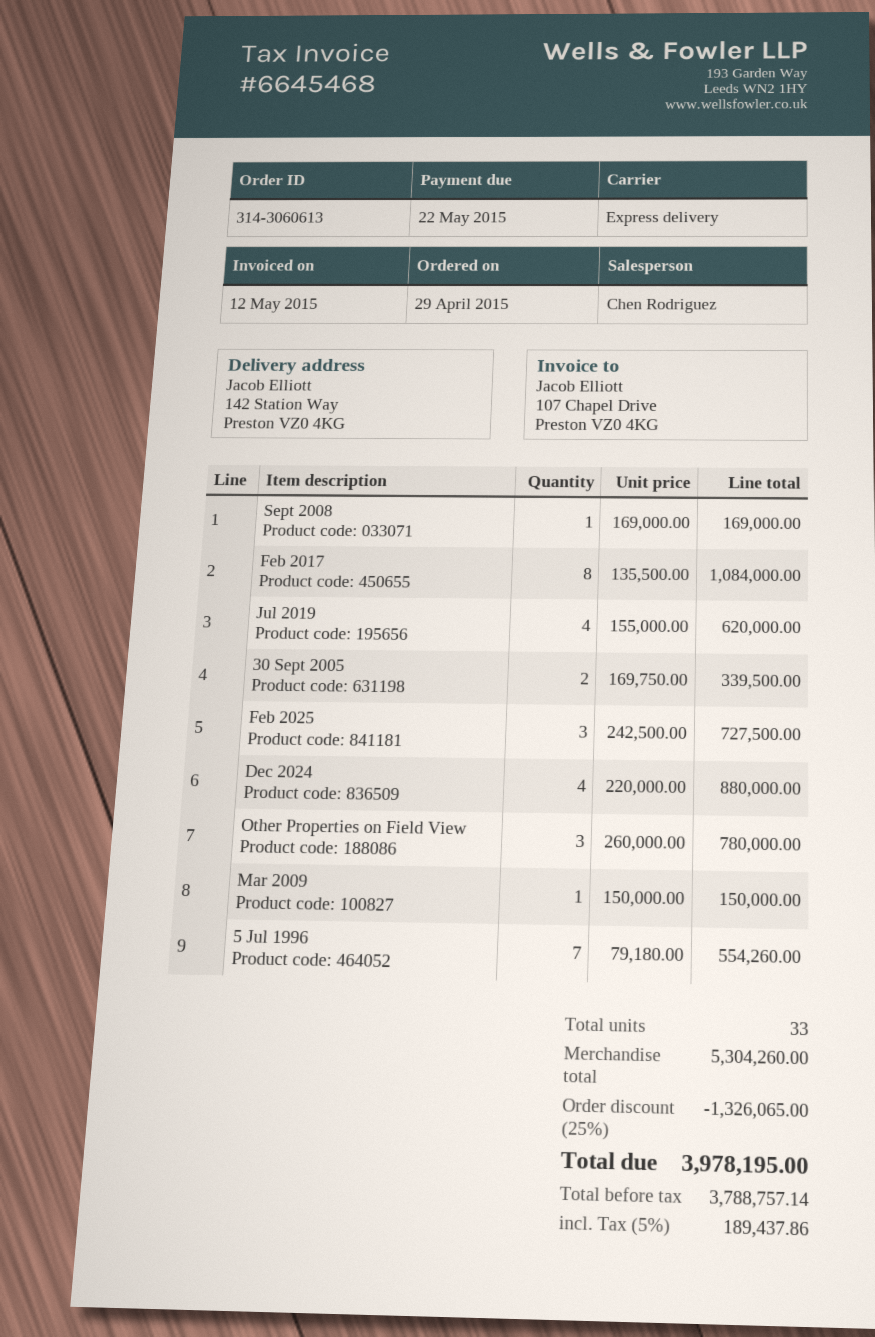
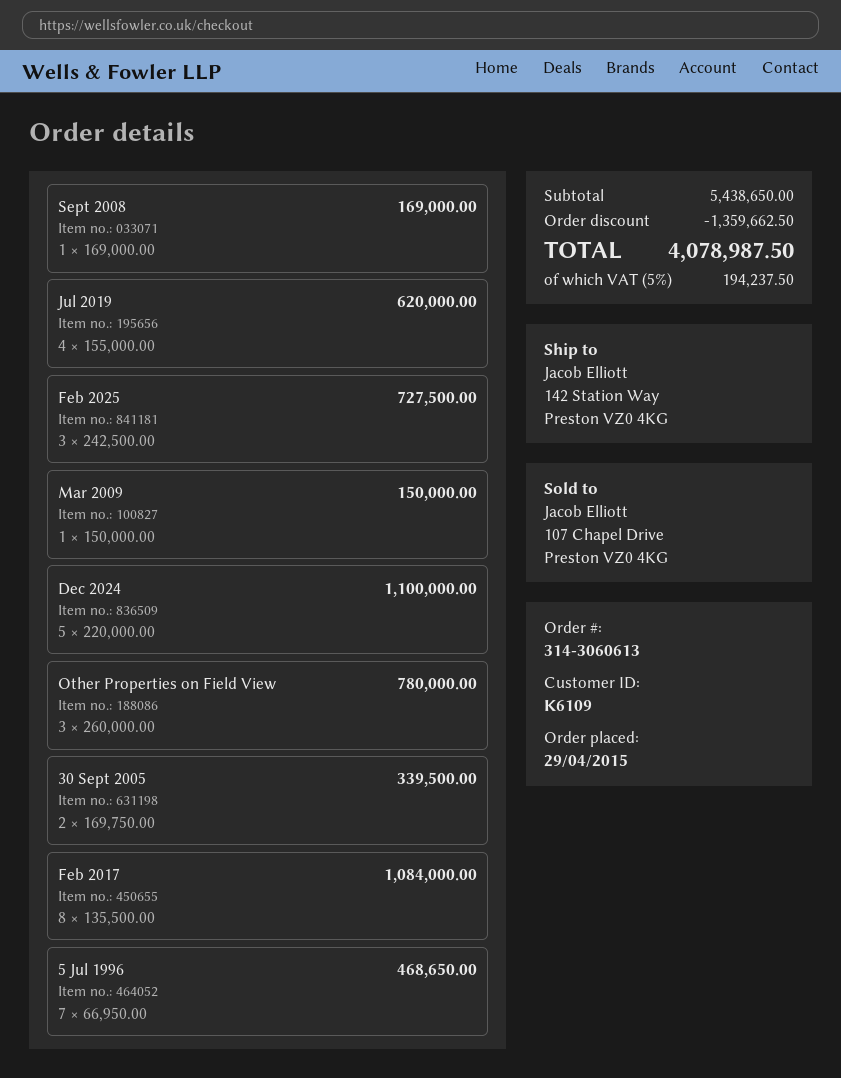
Dec 2024: 4 x 220000.00 = 880000.00 -> 5 x 220000.00 = 1100000.00
5 Jul 1996: 7 x 79180.00 = 554260.00 -> 7 x 66950.00 = 468650.00
subtotal: 5304260.00 -> 5438650.00
discount: 1326065.00 -> 1359662.50
tax: 5% = 189437.86 -> 5% = 194237.50
total: 3978195.00 -> 4078987.50

